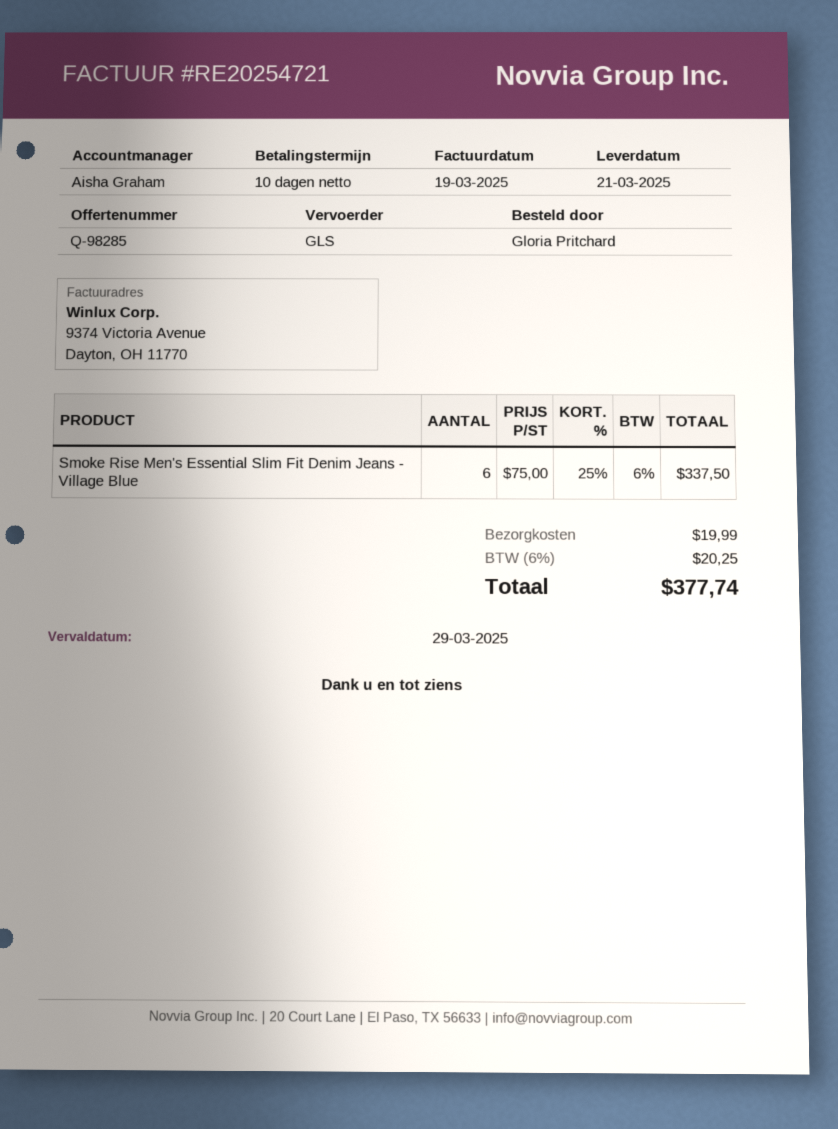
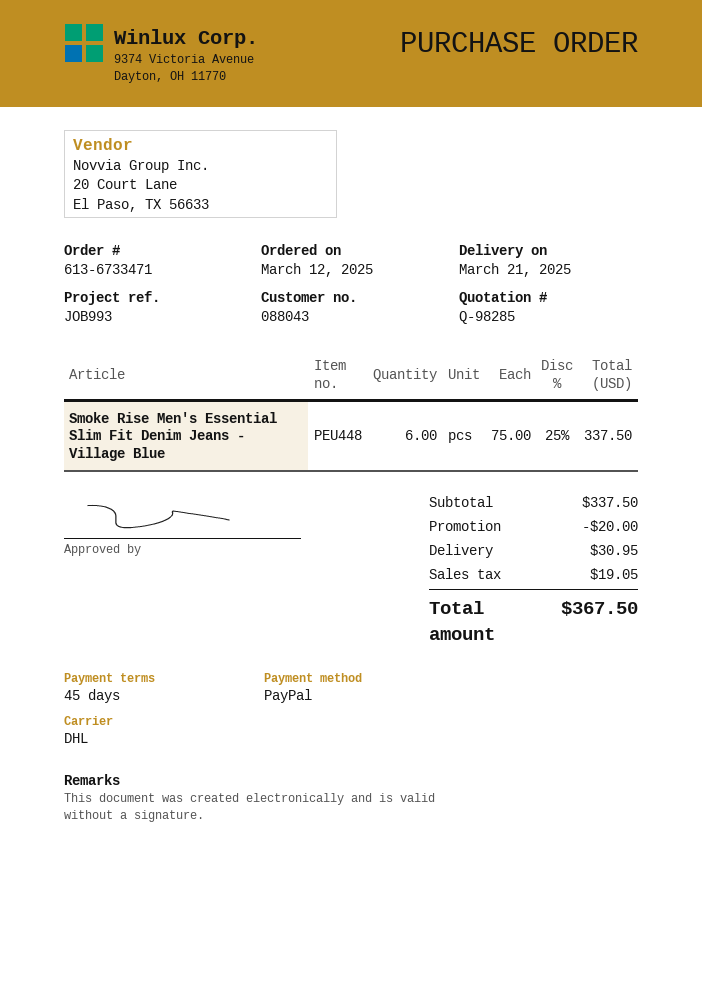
payment terms: 10 days -> 45 days
shipping method: GLS -> DHL
discount: none -> 20.00
shipping: 19.99 -> 30.95
tax: 20.25 -> 19.05
total: 377.74 -> 367.50

